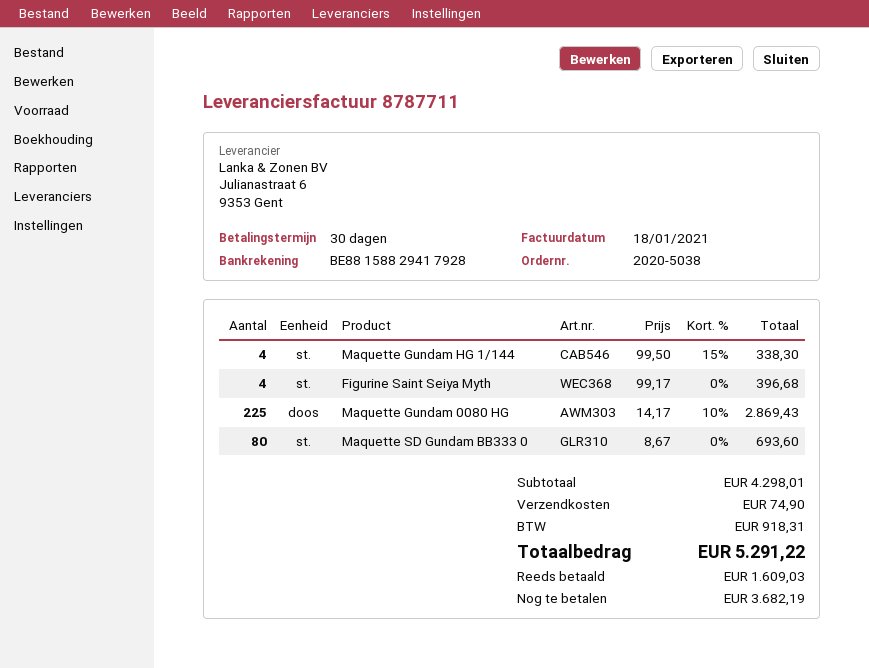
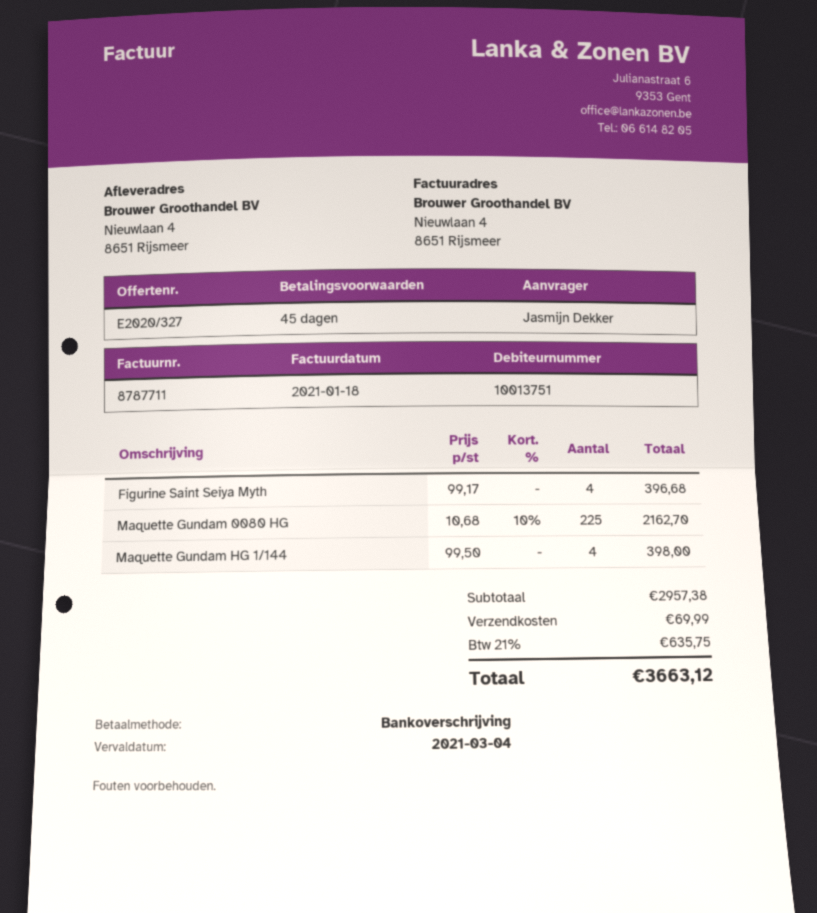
payment terms: 30 days -> 45 days
Maquette Gundam HG 1/144: 4 x 99.50 - 15% = 338.30 -> 4 x 99.50 = 398.00
Maquette Gundam 0080 HG: 225 x 14.17 - 10% = 2869.43 -> 225 x 10.68 - 10% = 2162.70
Maquette SD Gundam BB333 0: 80 x 8.67 = 693.60 -> none
subtotal: 4298.01 -> 2957.38
shipping: 74.90 -> 69.99
tax: 918.31 -> 635.75
total: 5291.22 -> 3663.12

